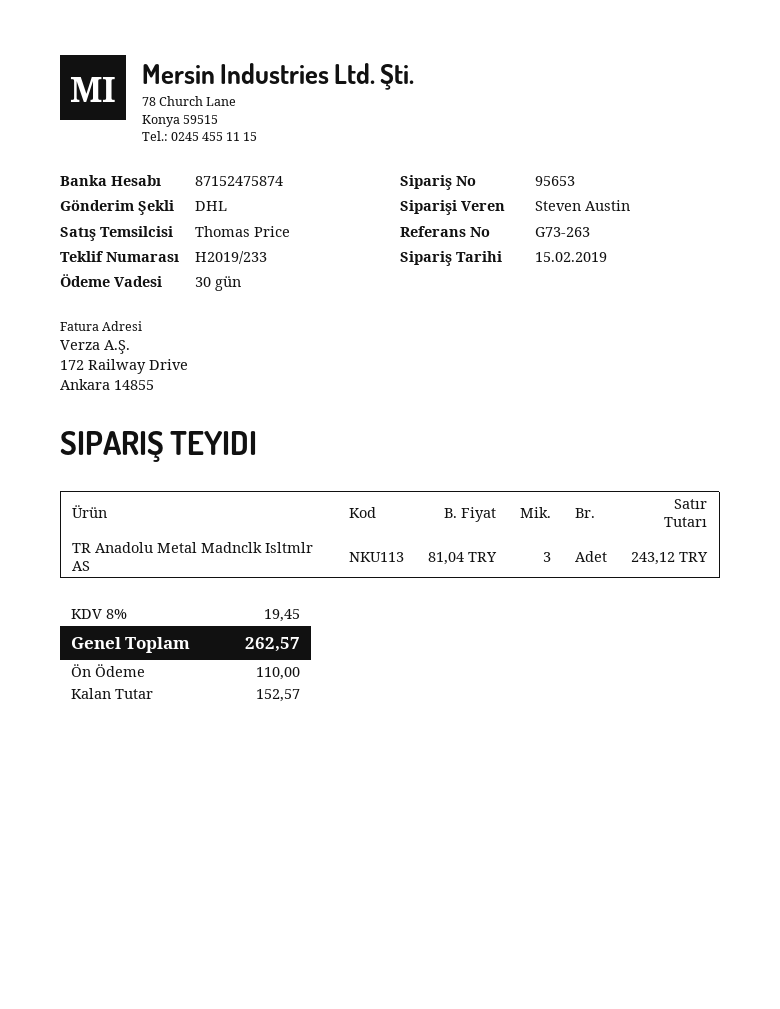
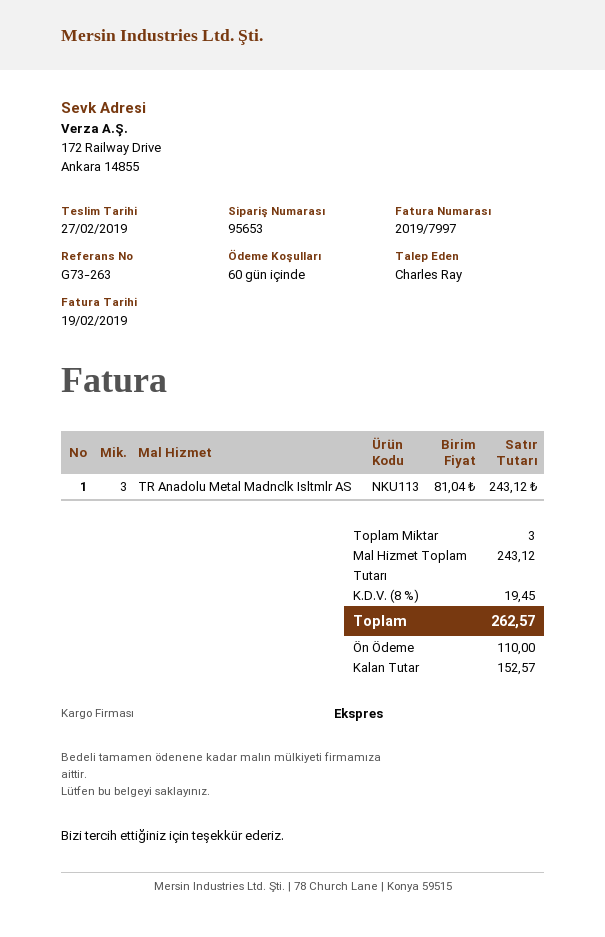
payment terms: 30 days -> 60 days
ordered by: Steven Austin -> Charles Ray
shipping method: DHL -> express

